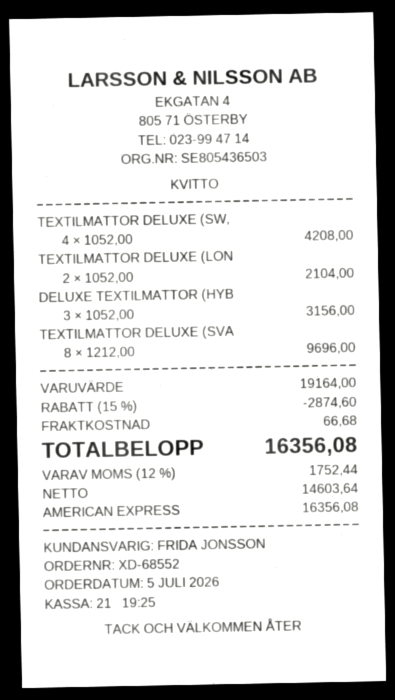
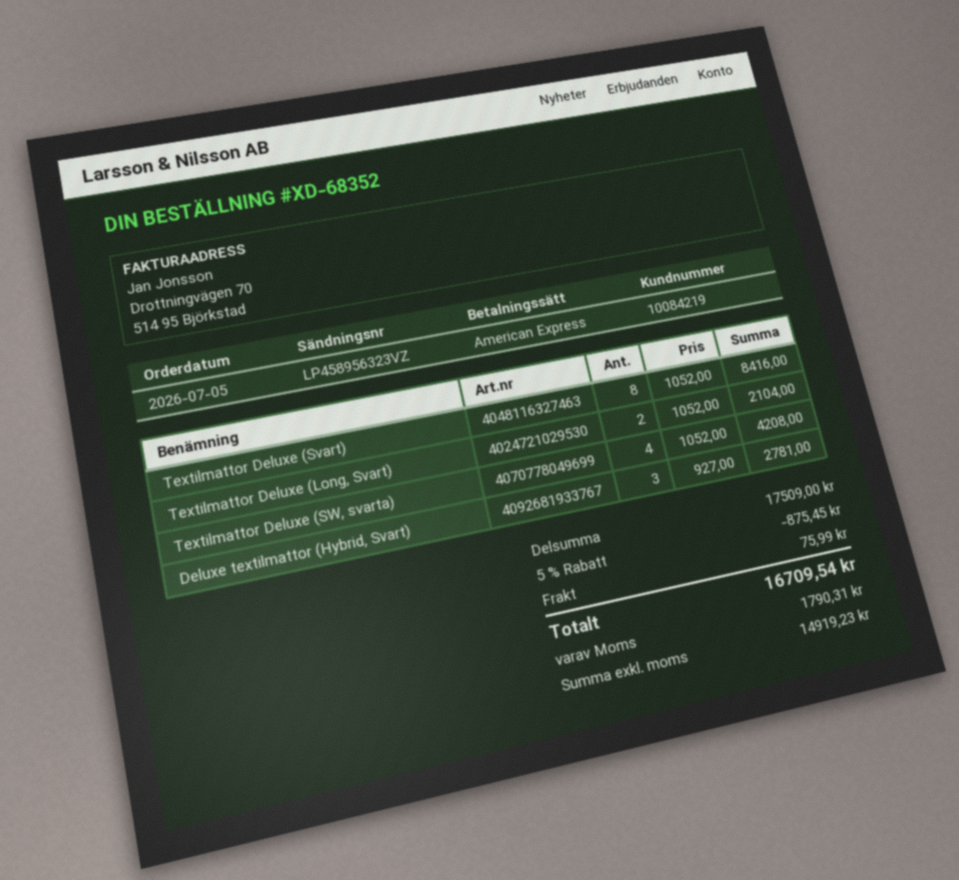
order number: XD-68552 -> XD-68352
DELUXE TEXTILMATTOR (HYB: 3 x 1052.00 = 3156.00 -> 3 x 927.00 = 2781.00
TEXTILMATTOR DELUXE (SVA: 8 x 1212.00 = 9696.00 -> 8 x 1052.00 = 8416.00
subtotal: 19164.00 -> 17509.00
discount: 15% = 2874.60 -> 5% = 875.45
shipping: 66.68 -> 75.99
net: 14603.64 -> 14919.23
tax: 1752.44 -> 1790.31
total: 16356.08 -> 16709.54

